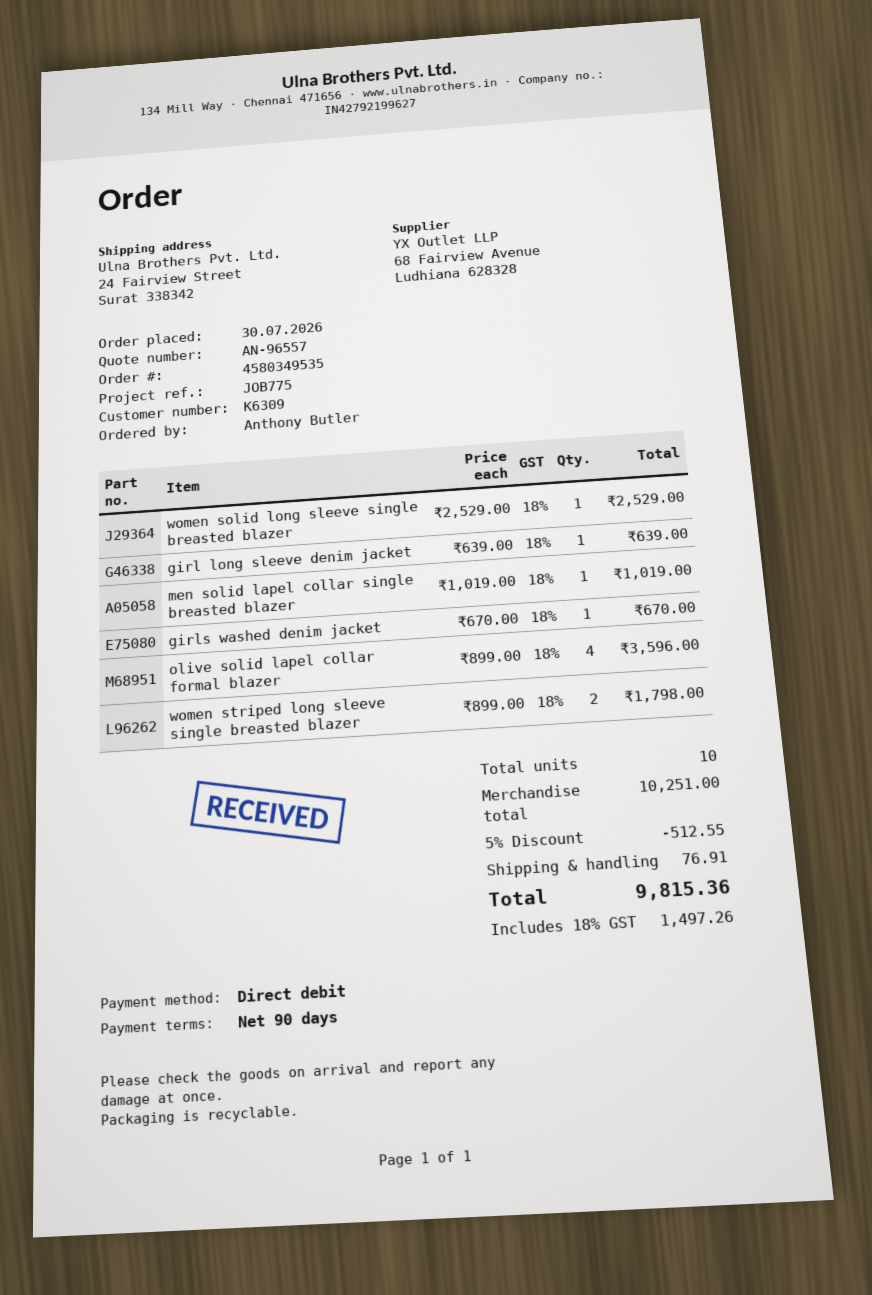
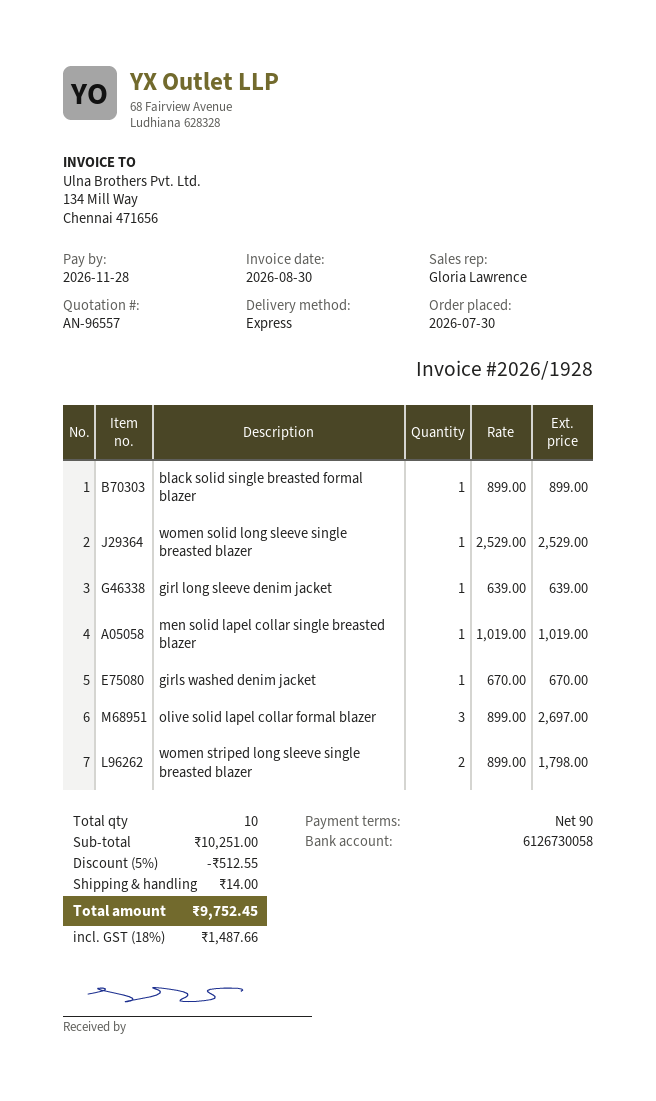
olive solid lapel collar formal blazer: 4 x 899.00 = 3596.00 -> 3 x 899.00 = 2697.00
black solid single breasted formal blazer: none -> 1 x 899.00 = 899.00
shipping: 76.91 -> 14.00
tax: 18% = 1497.26 -> 18% = 1487.66
total: 9815.36 -> 9752.45

